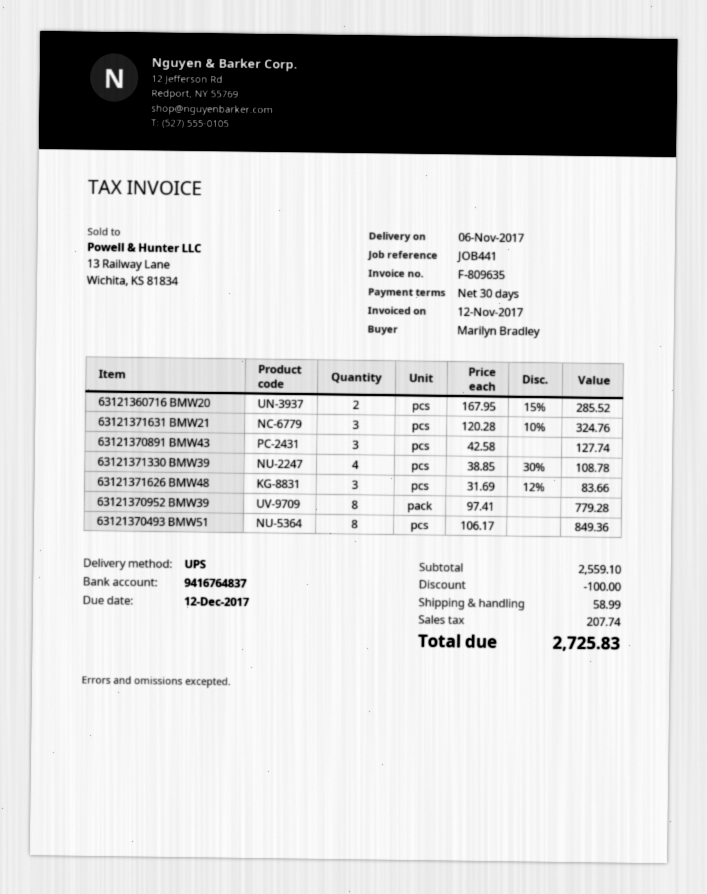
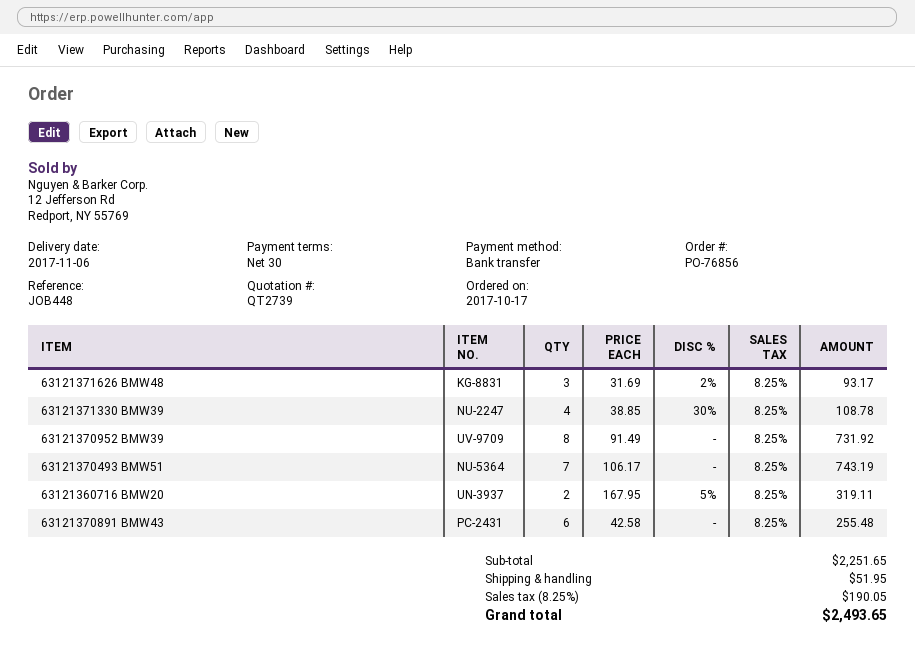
reference: JOB441 -> JOB448
63121360716 BMW20: 2 x 167.95 - 15% = 285.52 -> 2 x 167.95 - 5% = 319.11
63121371631 BMW21: 3 x 120.28 - 10% = 324.76 -> none
63121370891 BMW43: 3 x 42.58 = 127.74 -> 6 x 42.58 = 255.48
63121371626 BMW48: 3 x 31.69 - 12% = 83.66 -> 3 x 31.69 - 2% = 93.17
63121370952 BMW39: 8 x 97.41 = 779.28 -> 8 x 91.49 = 731.92
63121370493 BMW51: 8 x 106.17 = 849.36 -> 7 x 106.17 = 743.19
subtotal: 2559.10 -> 2251.65
discount: 100.00 -> none
shipping: 58.99 -> 51.95
tax: 207.74 -> 190.05
total: 2725.83 -> 2493.65

